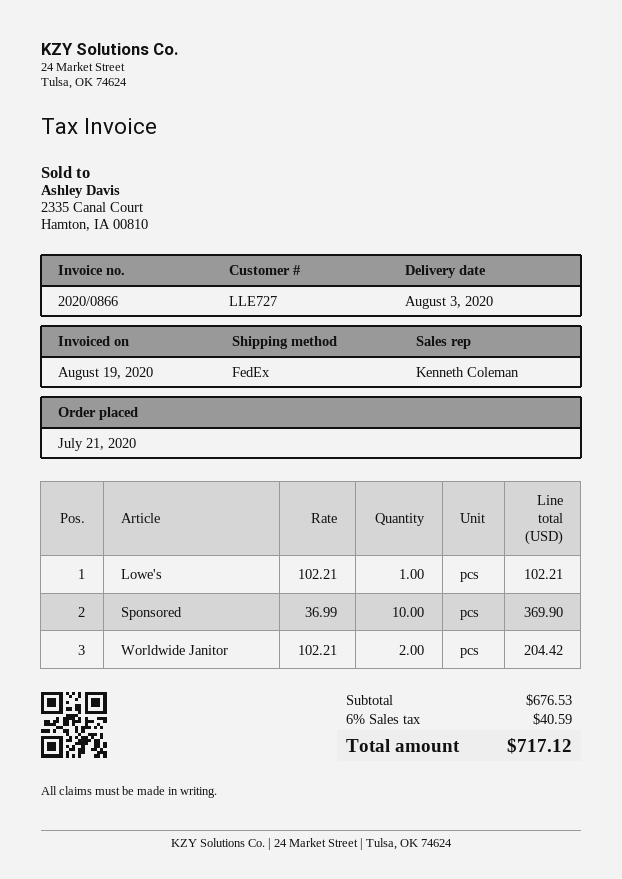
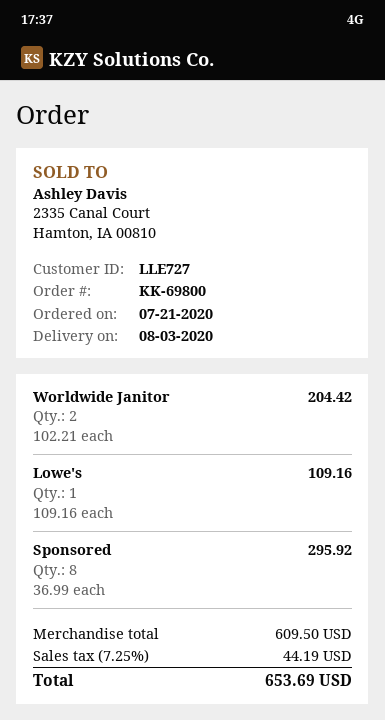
Lowe's: 1 x 102.21 = 102.21 -> 1 x 109.16 = 109.16
Sponsored: 10 x 36.99 = 369.90 -> 8 x 36.99 = 295.92
subtotal: 676.53 -> 609.50
tax: 6% = 40.59 -> 7.25% = 44.19
total: 717.12 -> 653.69

